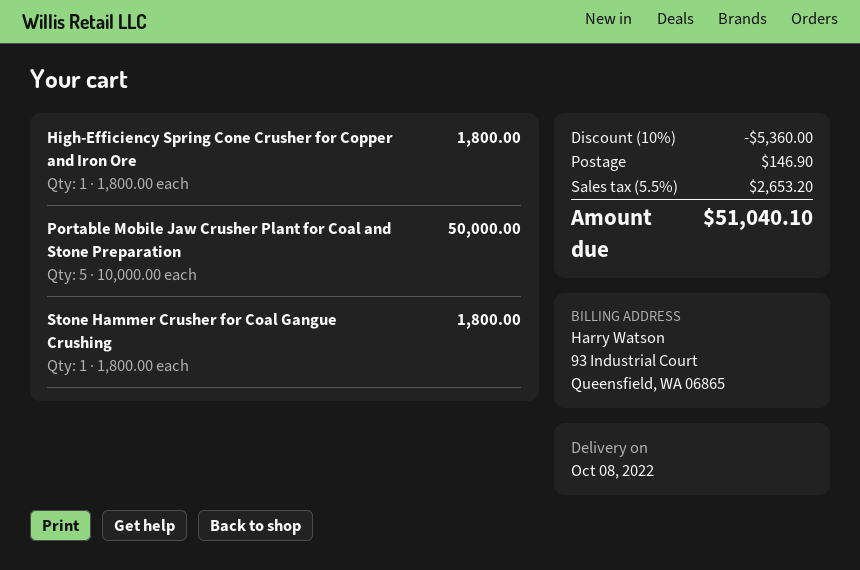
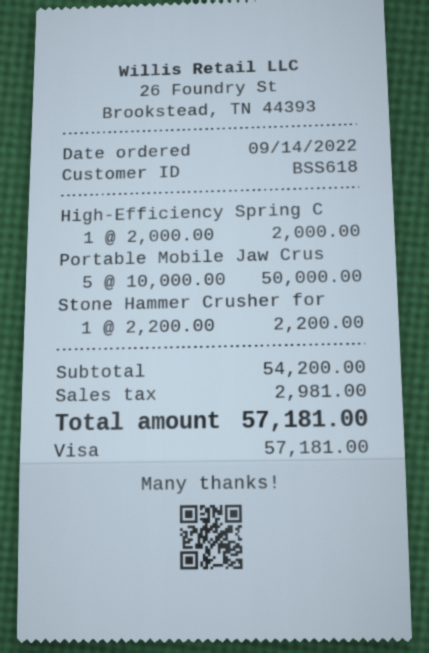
High-Efficiency Spring Cone Crusher for Copper and Iron Ore: 1 x 1800.00 = 1800.00 -> 1 x 2000.00 = 2000.00
Stone Hammer Crusher for Coal Gangue Crushing: 1 x 1800.00 = 1800.00 -> 1 x 2200.00 = 2200.00
discount: 10% = 5360.00 -> none
shipping: 146.90 -> none
tax: 2653.20 -> 2981.00
total: 51040.10 -> 57181.00

